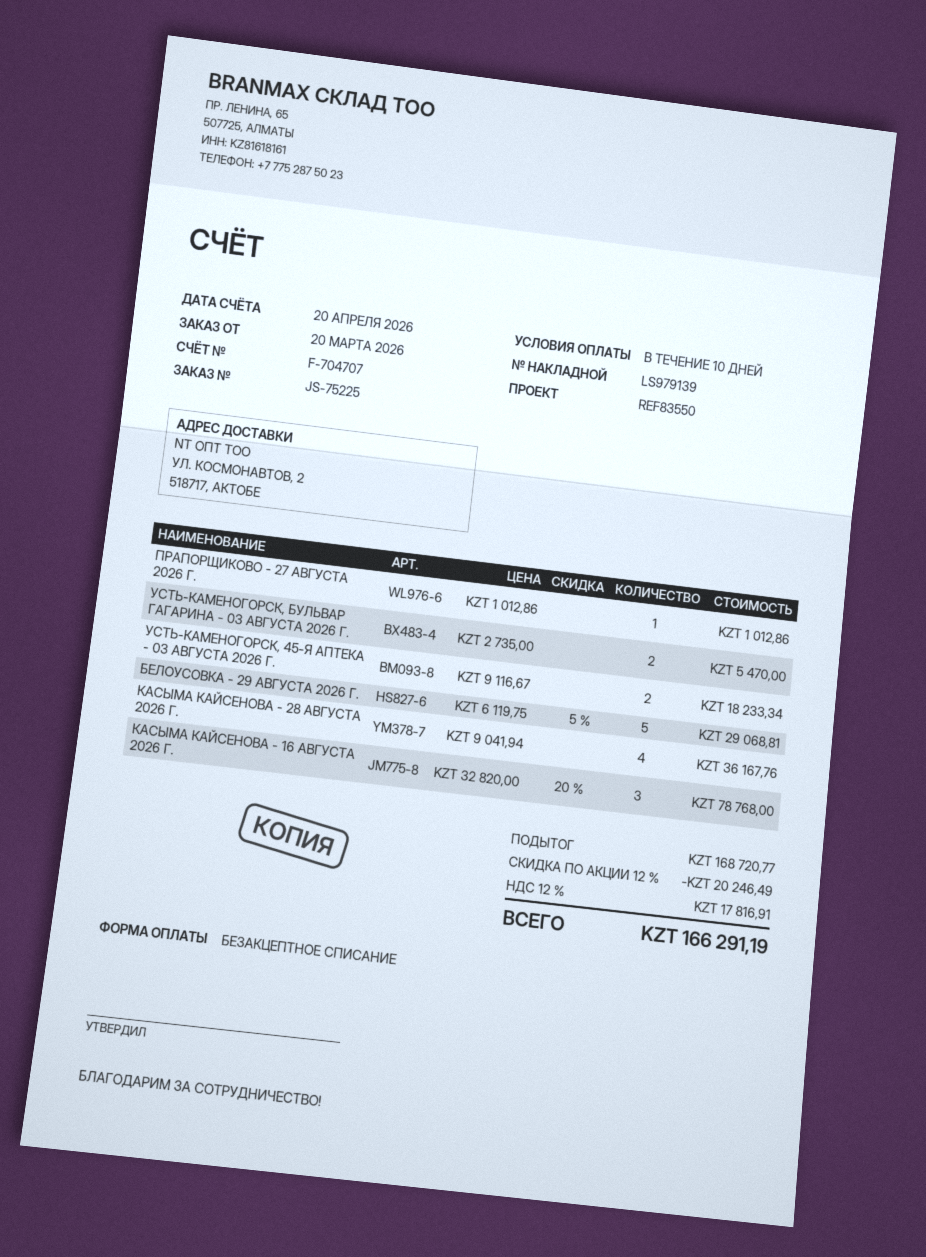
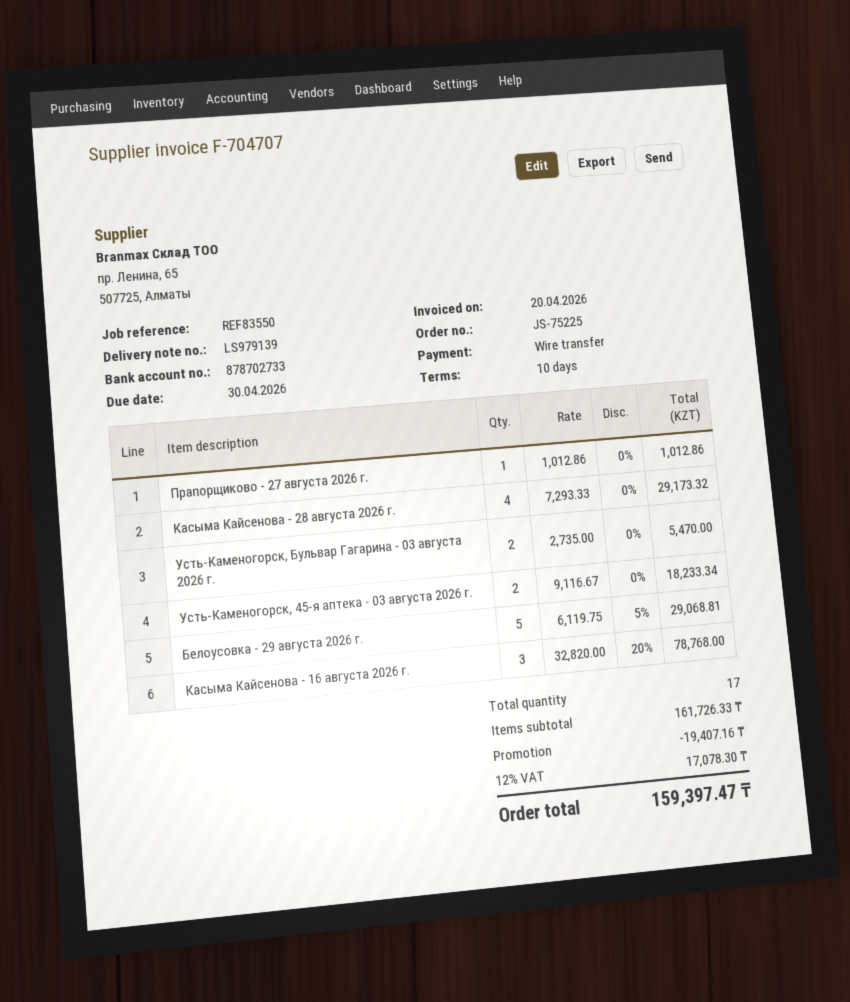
payment method: direct debit -> bank transfer
КАСЫМА КАЙСЕНОВА - 28 АВГУСТА 2026 Г.: 4 x 9041.94 = 36167.76 -> 4 x 7293.33 = 29173.32
subtotal: 168720.77 -> 161726.33
discount: 20246.49 -> 19407.16
tax: 12% = 17816.91 -> 12% = 17078.30
total: 166291.19 -> 159397.47

